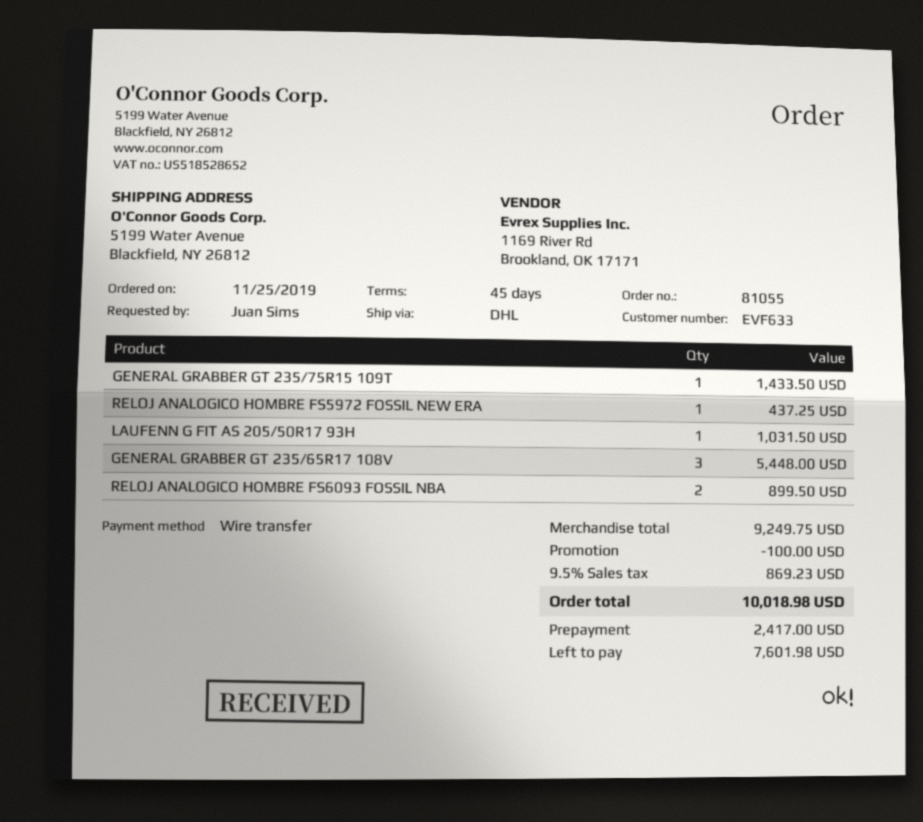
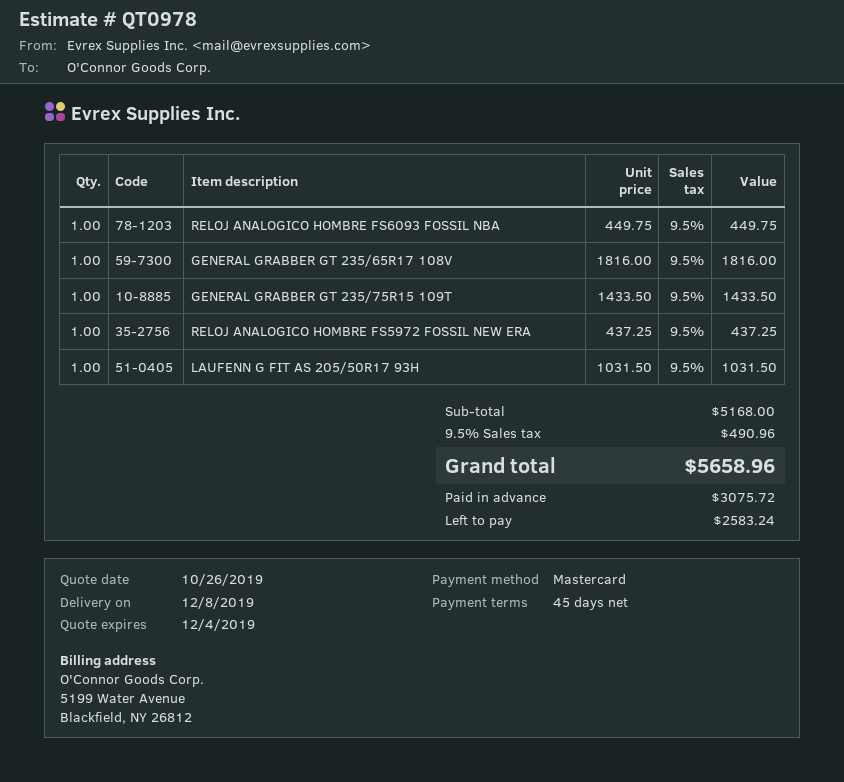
payment method: bank transfer -> Mastercard
GENERAL GRABBER GT 235/65R17 108V: 3 for 5448.00 -> 1 for 1816.00
RELOJ ANALOGICO HOMBRE FS6093 FOSSIL NBA: 2 for 899.50 -> 1 for 449.75
subtotal: 9249.75 -> 5168.00
discount: 100.00 -> none
tax: 9.5% = 869.23 -> 9.5% = 490.96
total: 10018.98 -> 5658.96
deposit: 2417.00 -> 3075.72
balance: 7601.98 -> 2583.24

